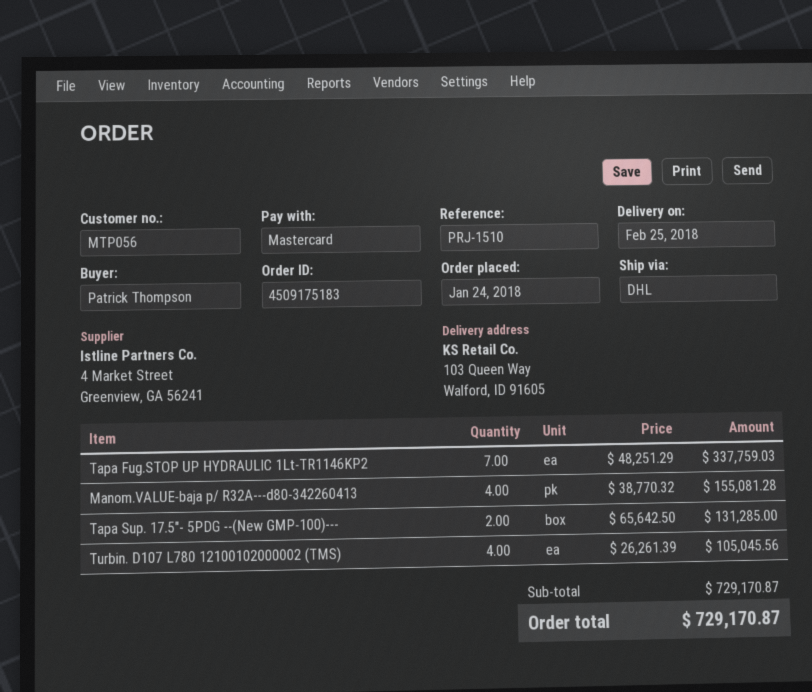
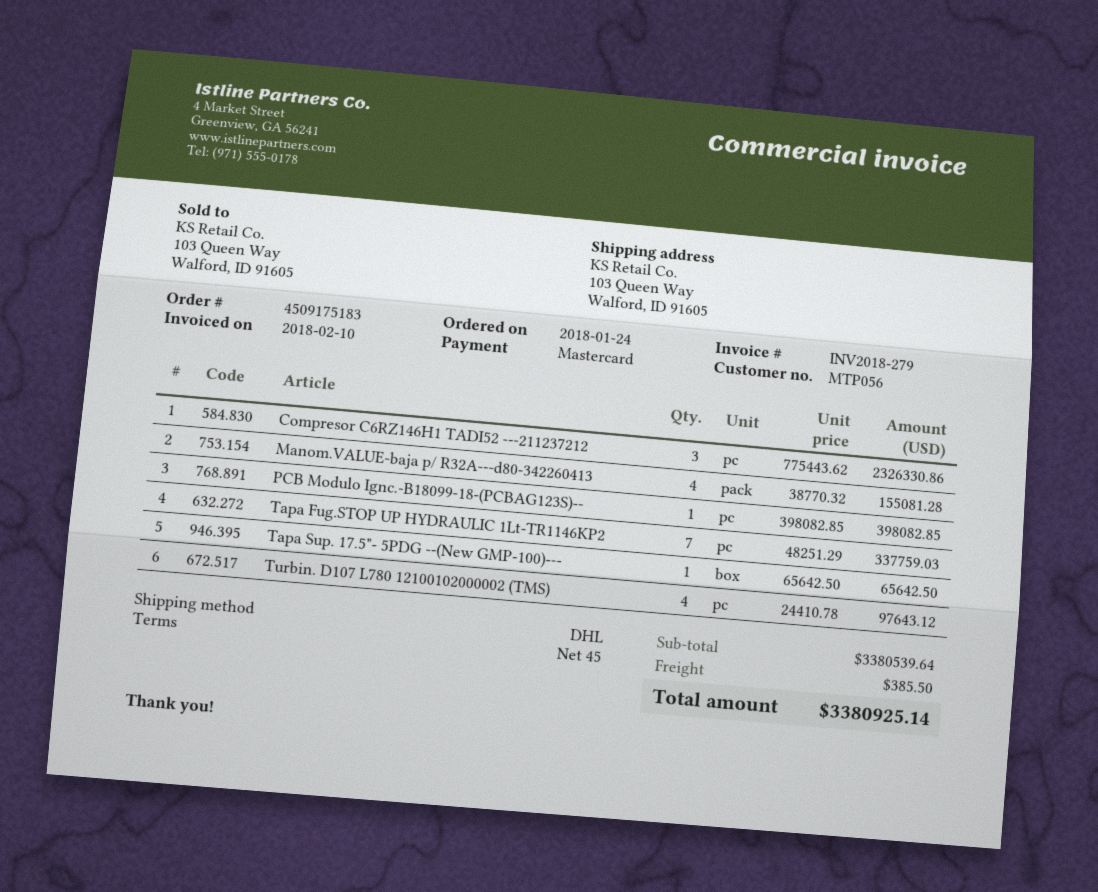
Tapa Sup. 17.5"- 5PDG --(New GMP-100)---: 2 x 65642.50 = 131285.00 -> 1 x 65642.50 = 65642.50
Turbin. D107 L780 12100102000002 (TMS): 4 x 26261.39 = 105045.56 -> 4 x 24410.78 = 97643.12
Compresor C6RZ146H1 TADI52 ---211237212: none -> 3 x 775443.62 = 2326330.86
PCB Modulo Ignc.-B18099-18-(PCBAG123S)--: none -> 1 x 398082.85 = 398082.85
subtotal: 729170.87 -> 3380539.64
shipping: none -> 385.50
total: 729170.87 -> 3380925.14

